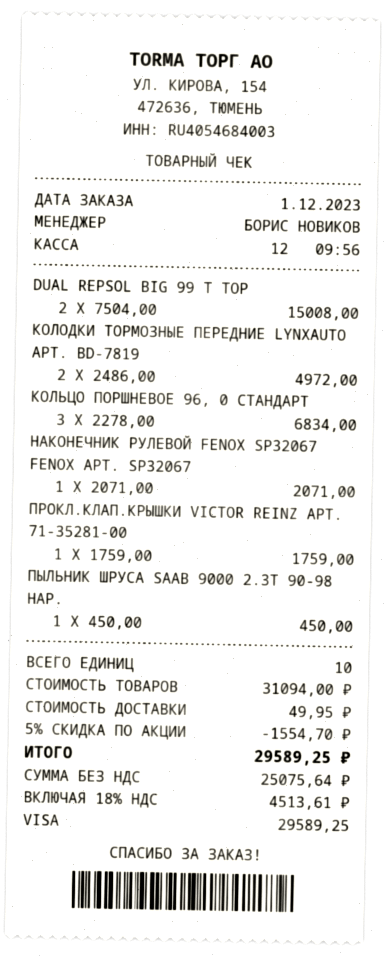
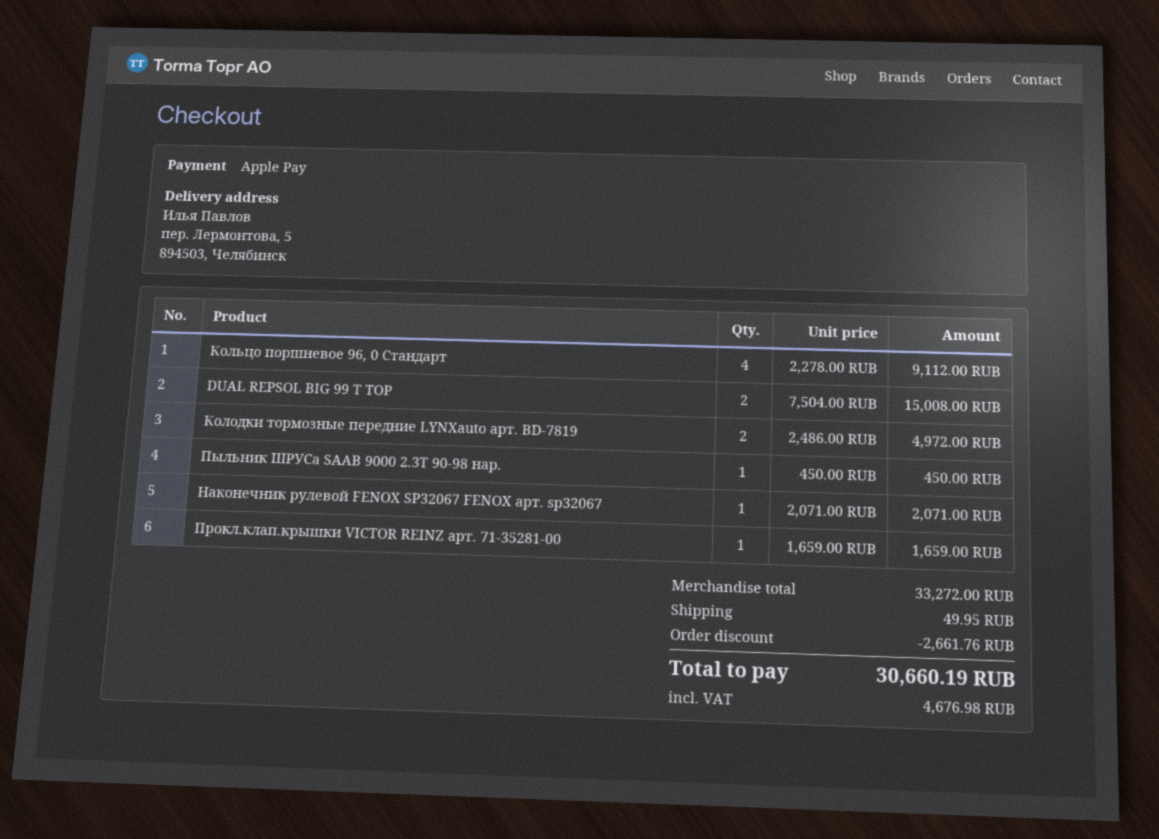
payment method: Visa -> Apple Pay
КОЛЬЦО ПОРШНЕВОЕ 96, 0 СТАНДАРТ: 3 x 2278.00 = 6834.00 -> 4 x 2278.00 = 9112.00
ПРОКЛ.КЛАП.КРЫШКИ VICTOR REINZ АРТ. 71-35281-00: 1 x 1759.00 = 1759.00 -> 1 x 1659.00 = 1659.00
subtotal: 31094.00 -> 33272.00
discount: 1554.70 -> 2661.76
tax: 4513.61 -> 4676.98
total: 29589.25 -> 30660.19

